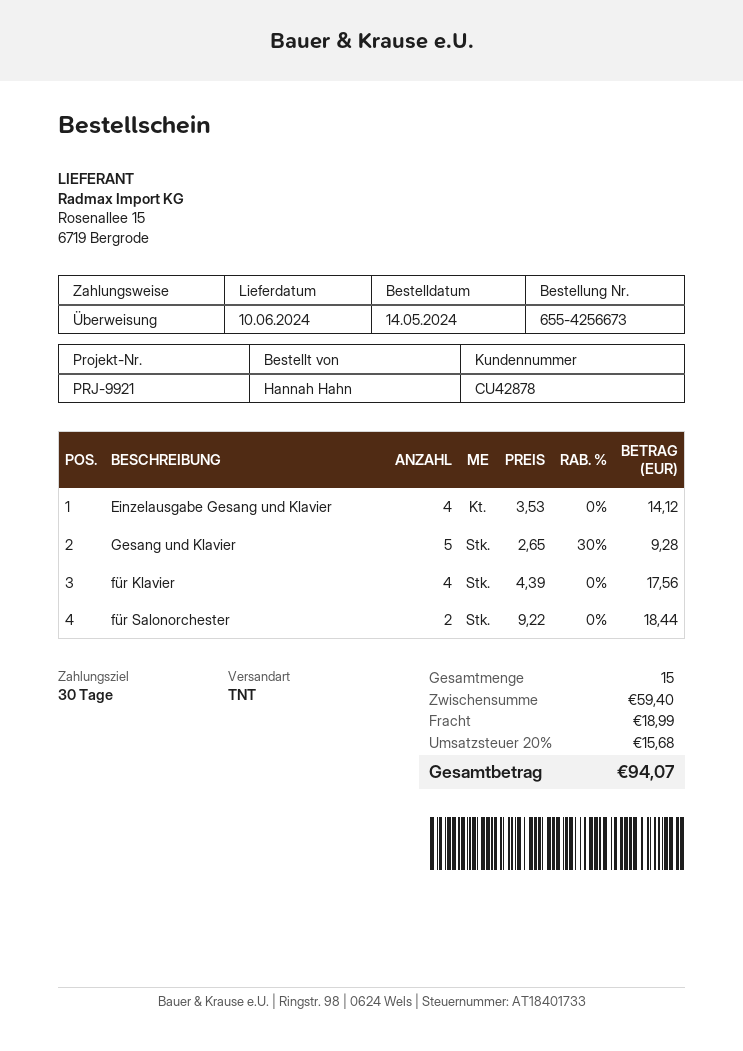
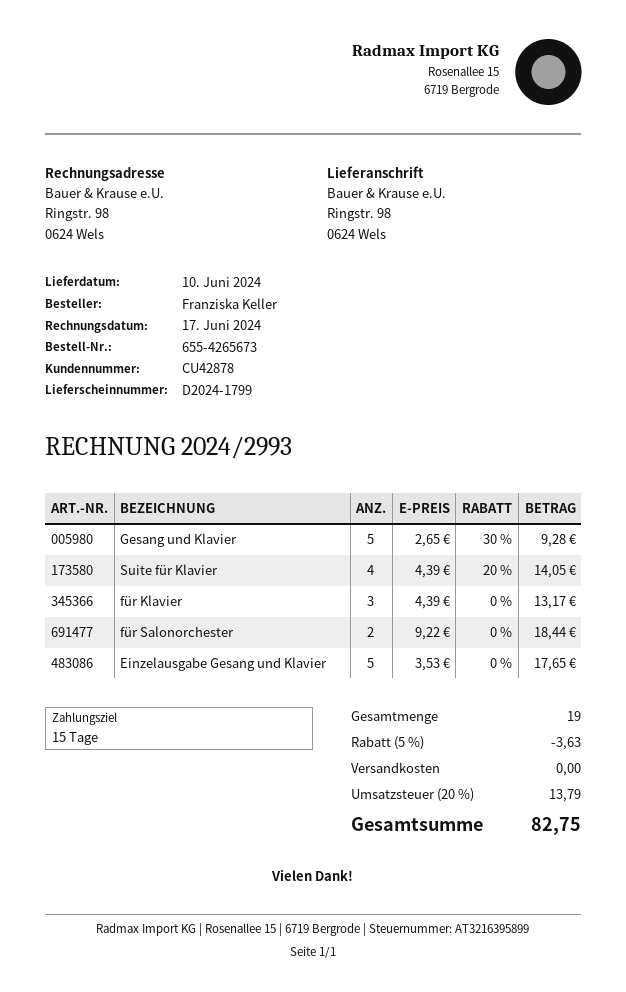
order number: 655-4256673 -> 655-4265673
payment terms: 30 days -> 15 days
ordered by: Hannah Hahn -> Franziska Keller
Einzelausgabe Gesang und Klavier: 4 x 3.53 = 14.12 -> 5 x 3.53 = 17.65
für Klavier: 4 x 4.39 = 17.56 -> 3 x 4.39 = 13.17
Suite für Klavier: none -> 4 x 4.39 - 20% = 14.05
total quantity: 15 -> 19
discount: none -> 5% = 3.63
shipping: 18.99 -> 0.00
tax: 20% = 15.68 -> 20% = 13.79
total: 94.07 -> 82.75

